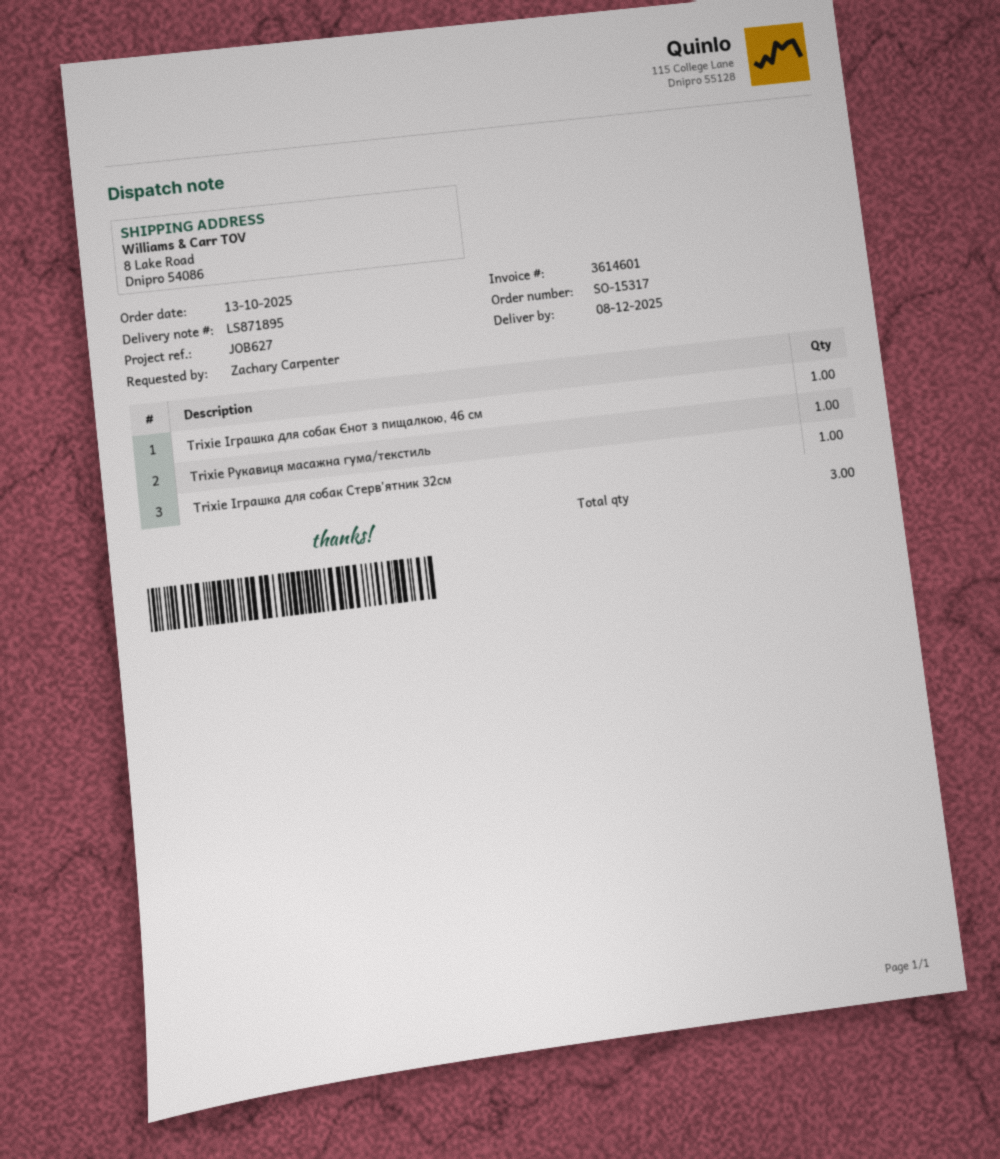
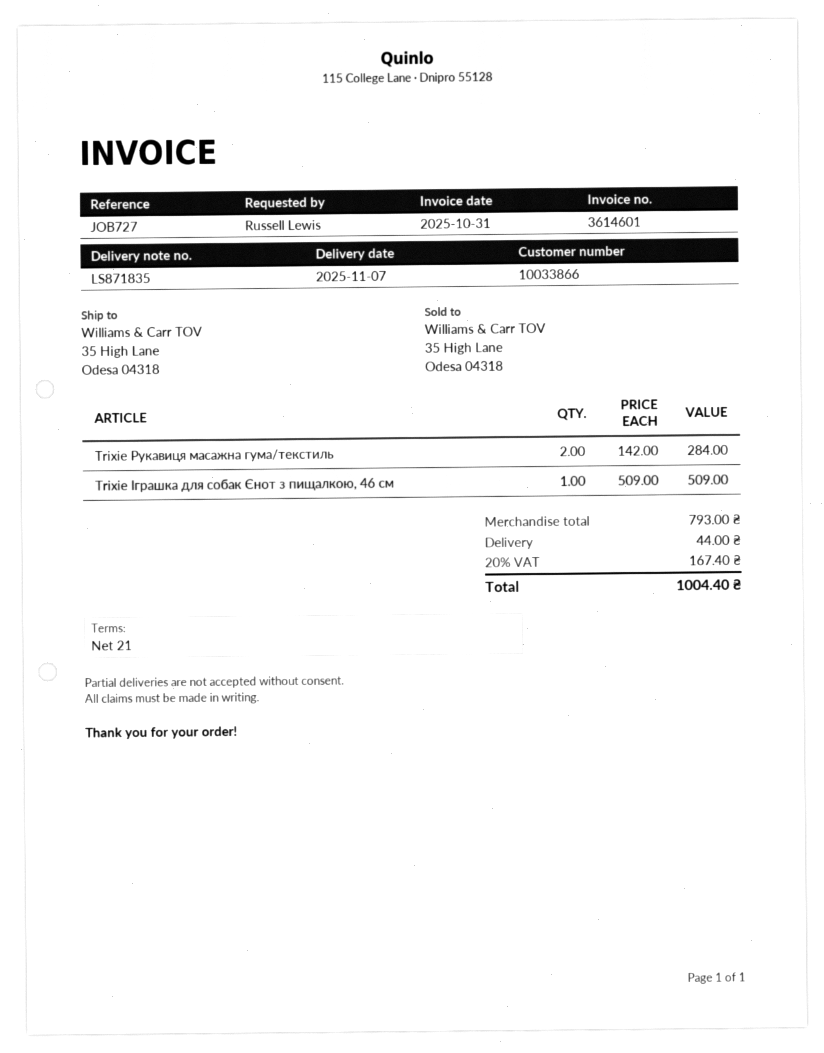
delivery note number: LS871895 -> LS871835
delivery date: 2025-12-08 -> 2025-11-07
reference: JOB627 -> JOB727
ordered by: Zachary Carpenter -> Russell Lewis
ship to: 8 Lake Road, Dnipro 54086 -> 35 High Lane, Odesa 04318
Trixie Рукавиця масажна гума/текстиль: 1 -> 2
Trixie Іграшка для собак Стерв'ятник 32см: 1 -> none

